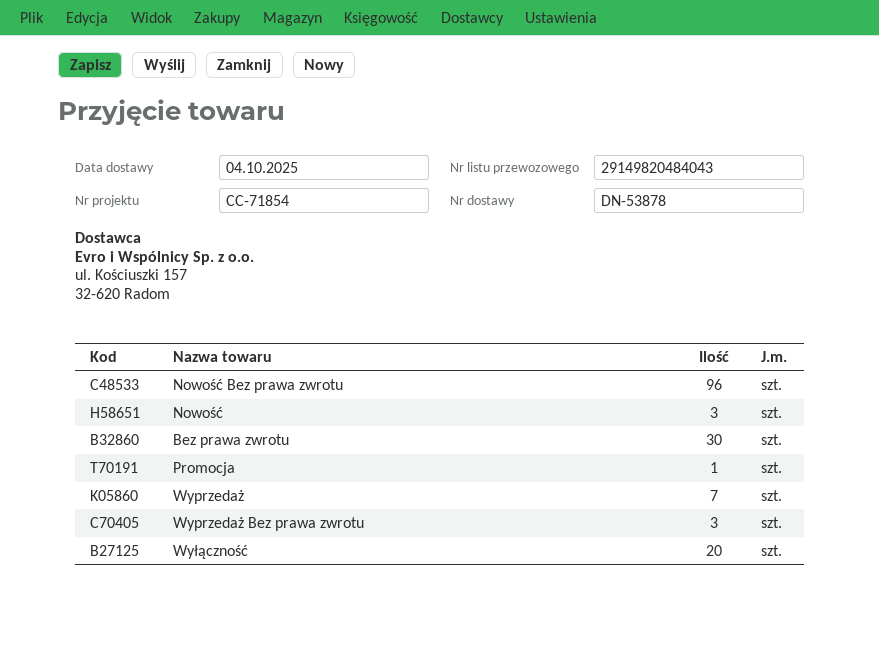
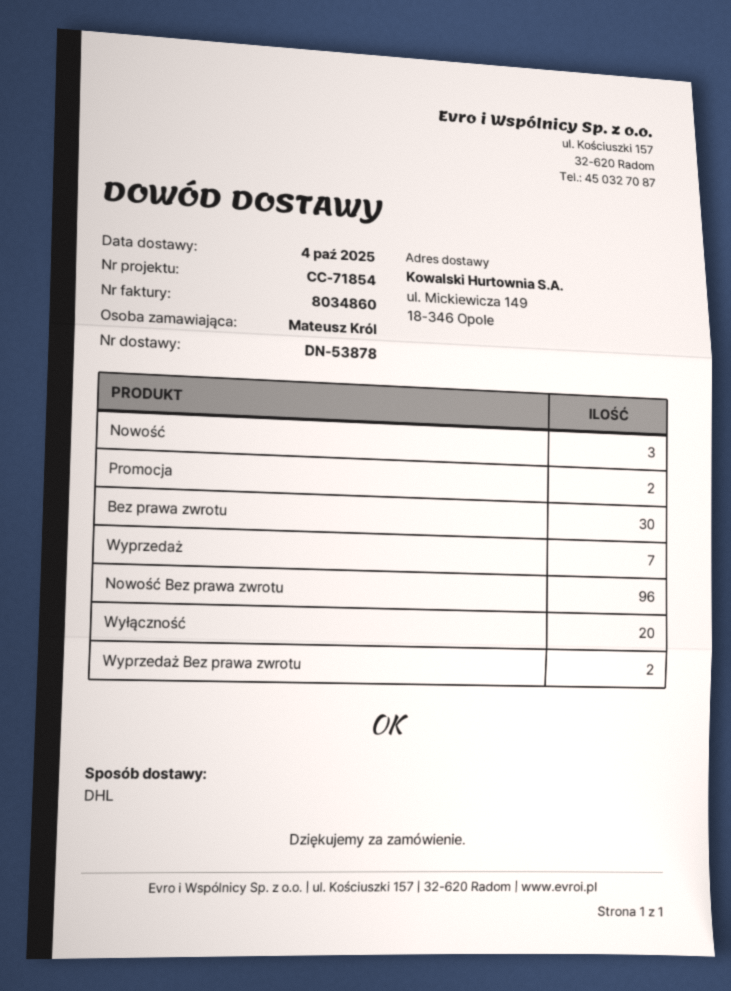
Promocja: 1 -> 2
Wyprzedaż Bez prawa zwrotu: 3 -> 2

